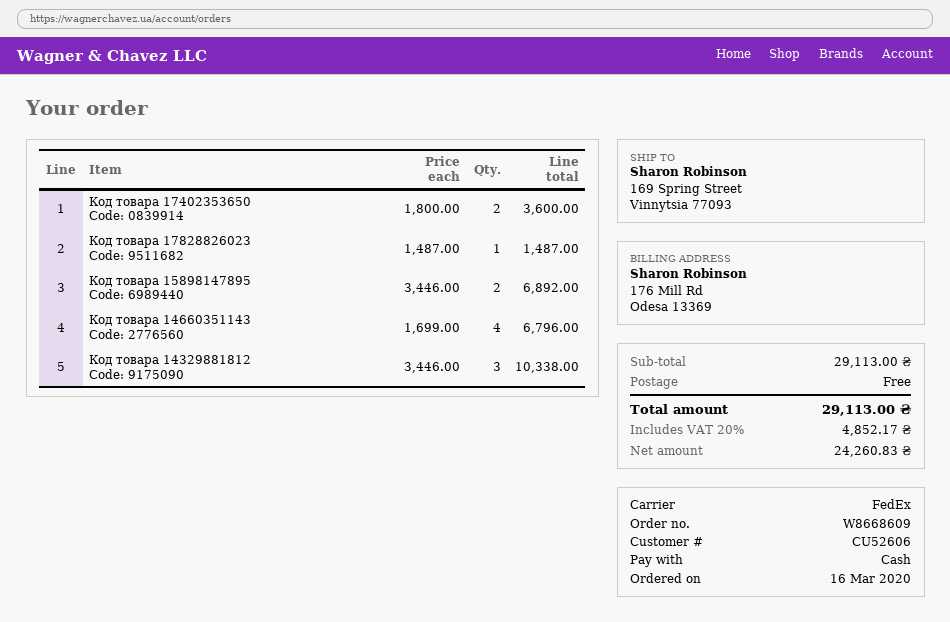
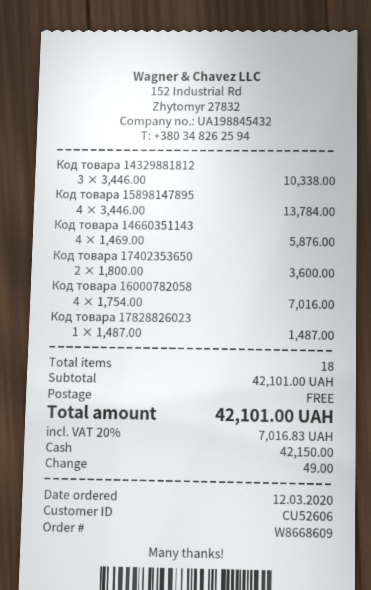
order date: 2020-03-16 -> 2020-03-12
Код товара 15898147895: 2 x 3446.00 = 6892.00 -> 4 x 3446.00 = 13784.00
Код товара 14660351143: 4 x 1699.00 = 6796.00 -> 4 x 1469.00 = 5876.00
Код товара 16000782058: none -> 4 x 1754.00 = 7016.00
subtotal: 29113.00 -> 42101.00
tax: 20% = 4852.17 -> 20% = 7016.83
total: 29113.00 -> 42101.00

